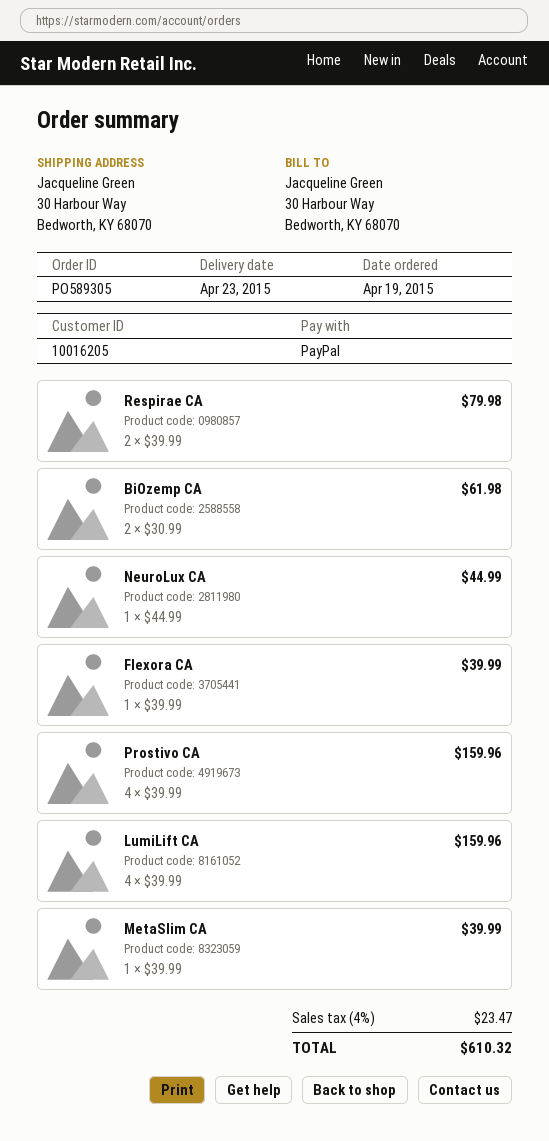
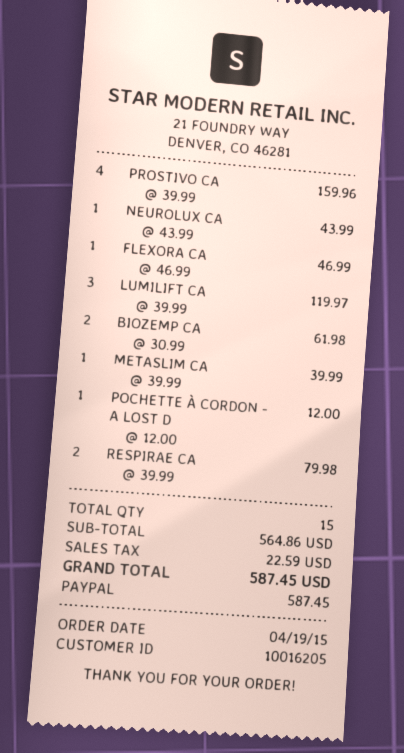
NeuroLux CA: 1 x 44.99 = 44.99 -> 1 x 43.99 = 43.99
Flexora CA: 1 x 39.99 = 39.99 -> 1 x 46.99 = 46.99
LumiLift CA: 4 x 39.99 = 159.96 -> 3 x 39.99 = 119.97
POCHETTE À CORDON - A LOST D: none -> 1 x 12.00 = 12.00
tax: 23.47 -> 22.59
total: 610.32 -> 587.45

